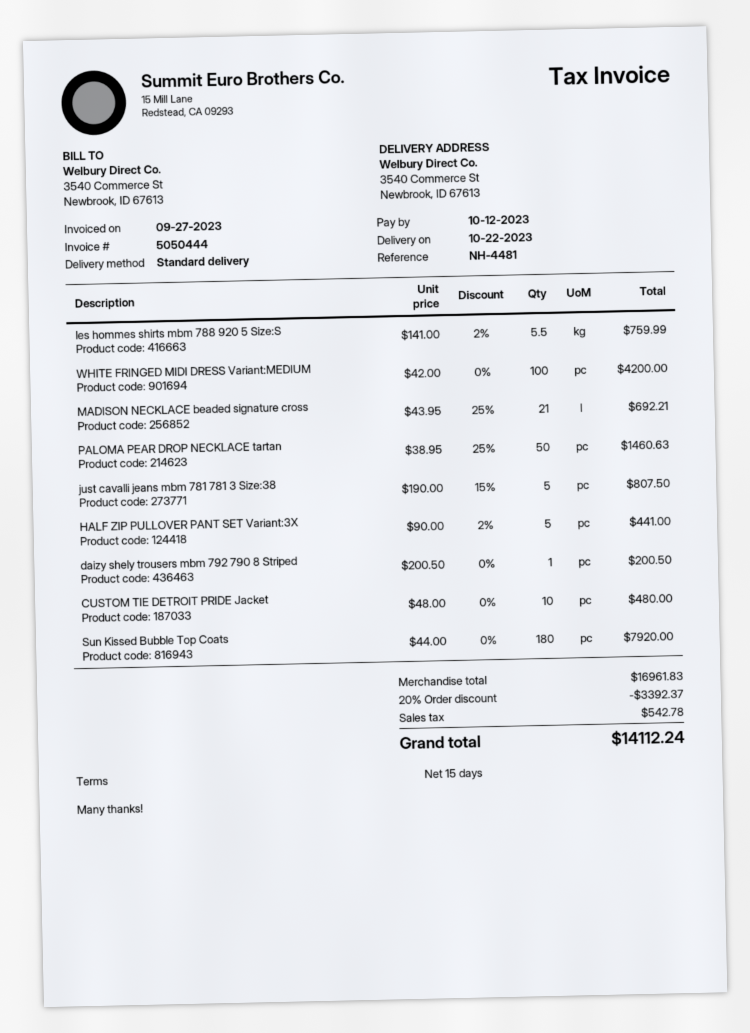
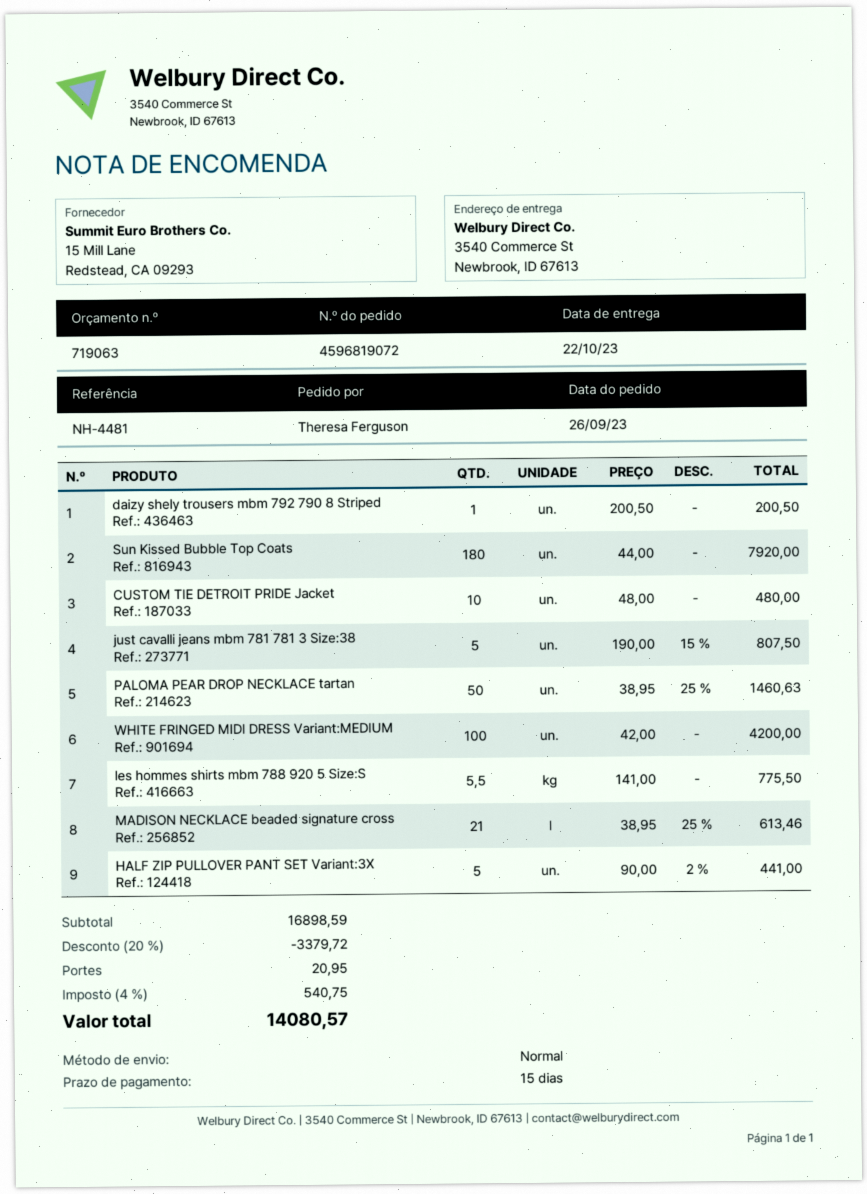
les hommes shirts mbm 788 920 5 Size:S: 5.5 x 141.00 - 2% = 759.99 -> 5.5 x 141.00 = 775.50
MADISON NECKLACE beaded signature cross: 21 x 43.95 - 25% = 692.21 -> 21 x 38.95 - 25% = 613.46
subtotal: 16961.83 -> 16898.59
discount: 20% = 3392.37 -> 20% = 3379.72
shipping: none -> 20.95
tax: 542.78 -> 540.75
total: 14112.24 -> 14080.57

